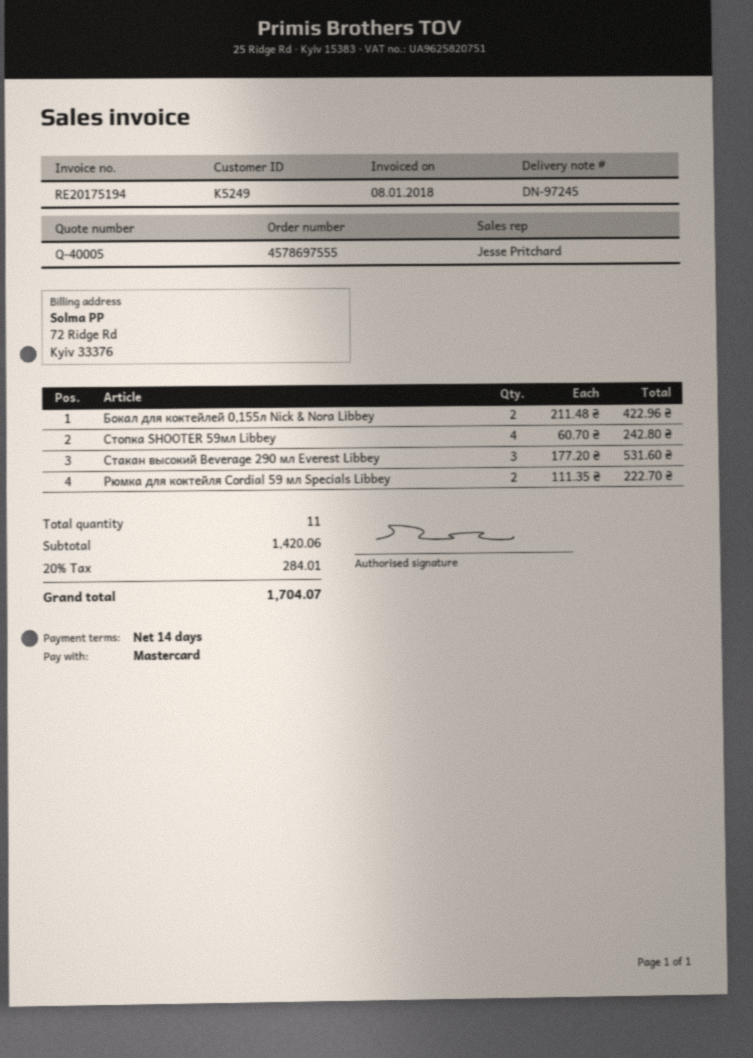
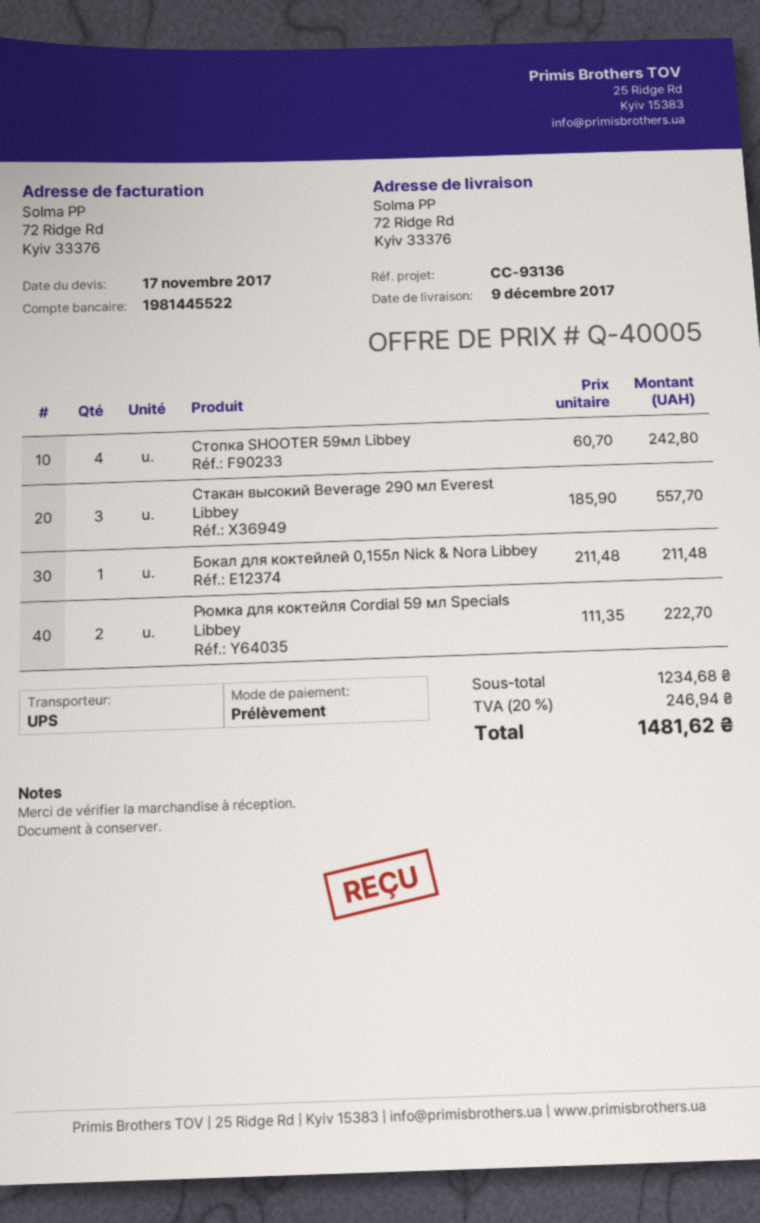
payment method: Mastercard -> direct debit
Бокал для коктейлей 0,155л Nick & Nora Libbey: 2 x 211.48 = 422.96 -> 1 x 211.48 = 211.48
Стакан высокий Beverage 290 мл Everest Libbey: 3 x 177.20 = 531.60 -> 3 x 185.90 = 557.70
subtotal: 1420.06 -> 1234.68
tax: 20% = 284.01 -> 20% = 246.94
total: 1704.07 -> 1481.62

